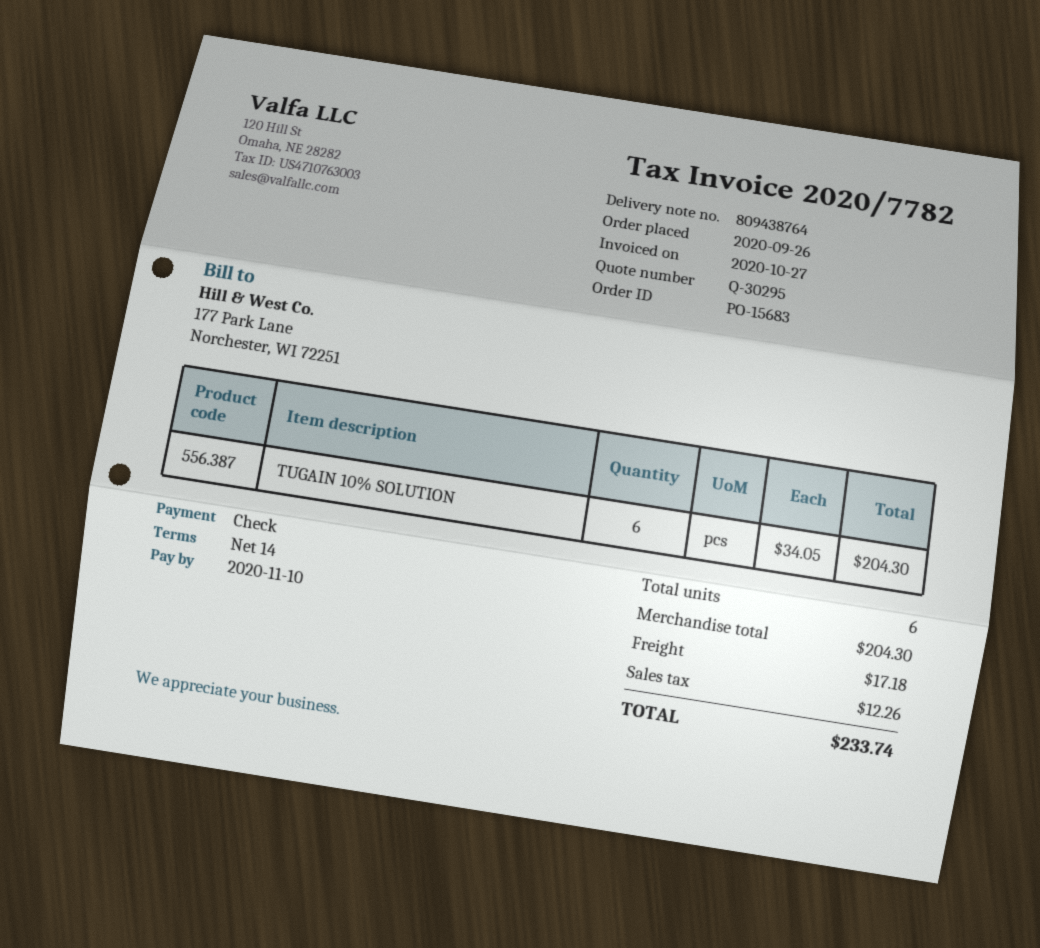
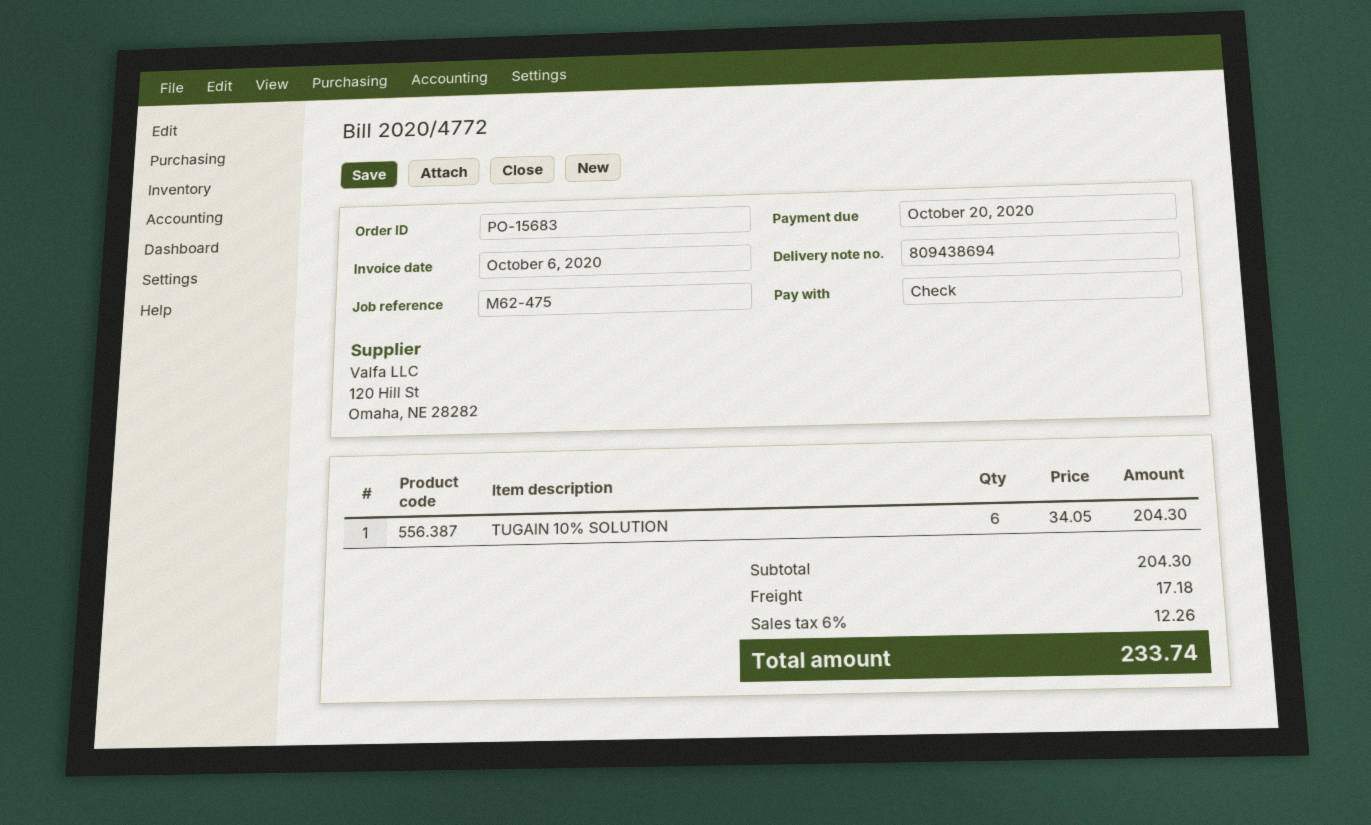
delivery note number: 809438764 -> 809438694
invoice number: 2020/7782 -> 2020/4772
invoice date: 2020-10-27 -> 2020-10-06
due date: 2020-11-10 -> 2020-10-20

